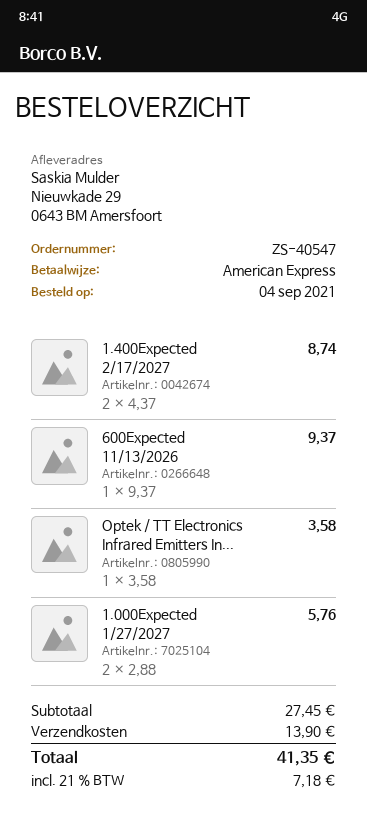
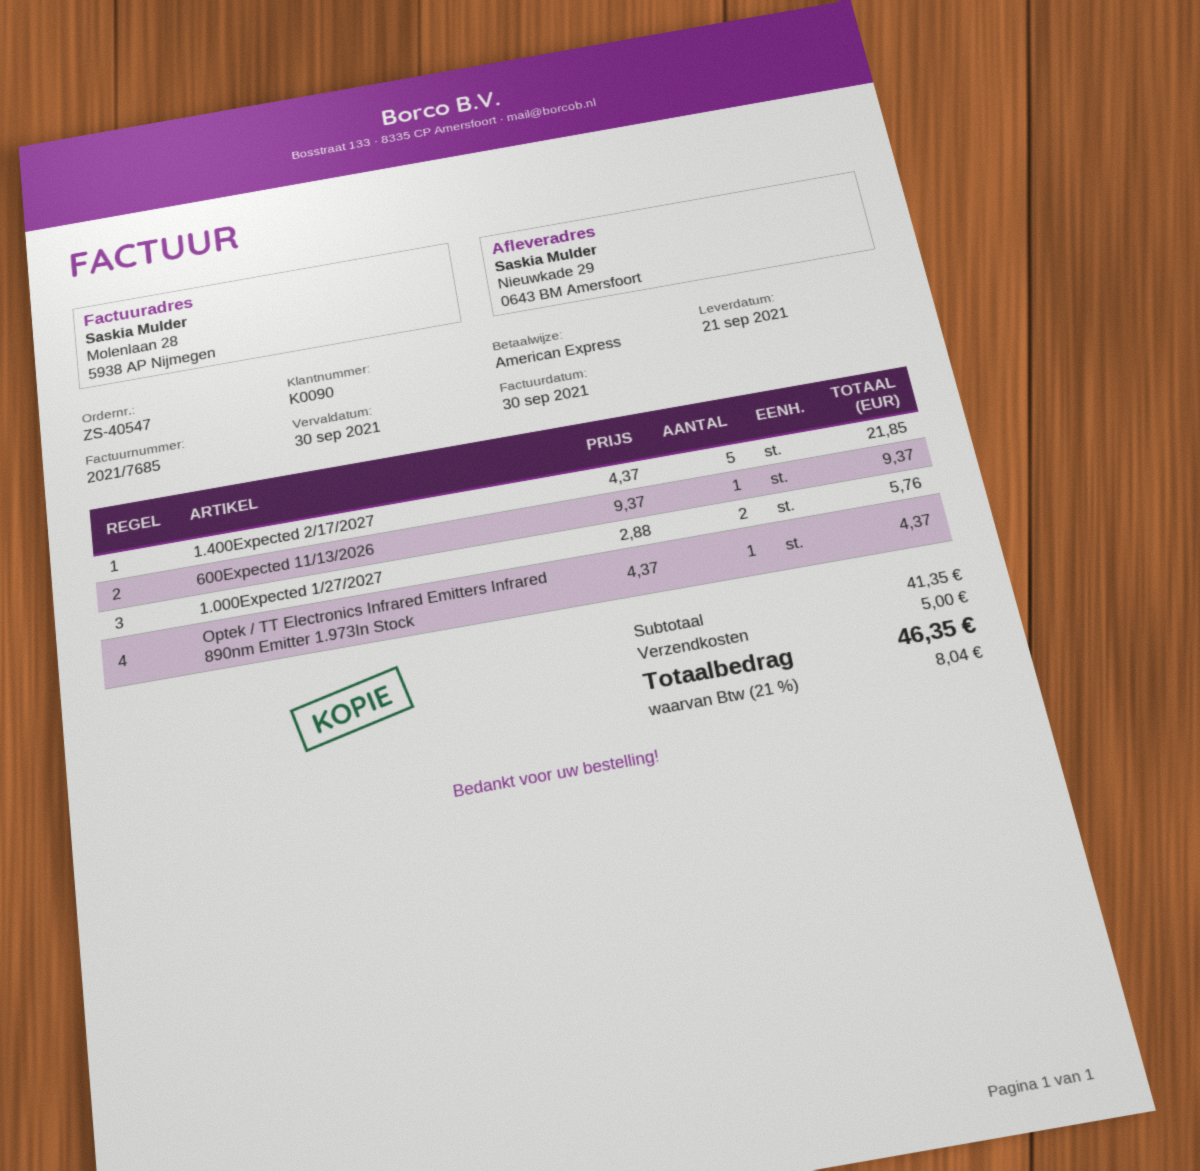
1.400Expected 2/17/2027: 2 x 4.37 = 8.74 -> 5 x 4.37 = 21.85
Optek / TT Electronics Infrared Emitters In...: 1 x 3.58 = 3.58 -> 1 x 4.37 = 4.37
subtotal: 27.45 -> 41.35
shipping: 13.90 -> 5.00
tax: 21% = 7.18 -> 21% = 8.04
total: 41.35 -> 46.35

